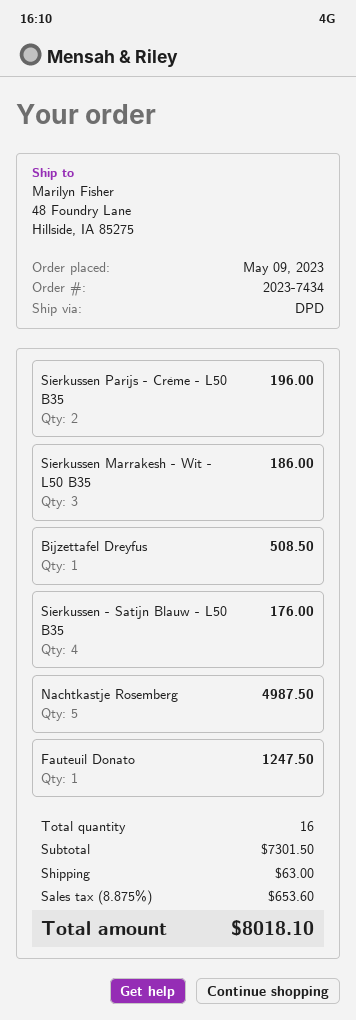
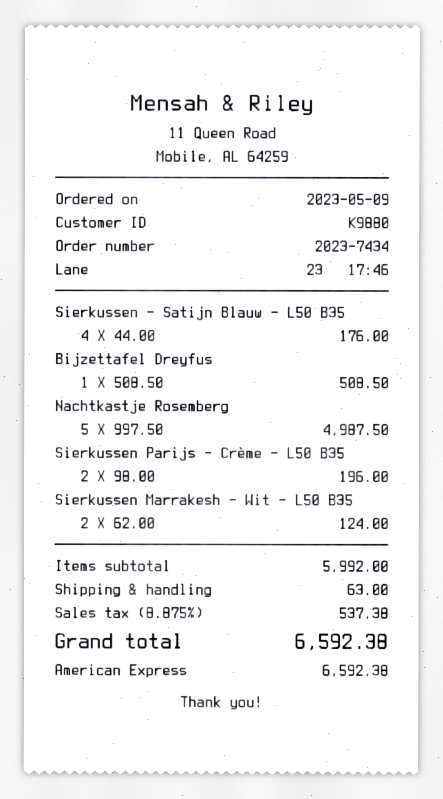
Sierkussen Marrakesh - Wit - L50 B35: 3 for 186.00 -> 2 for 124.00
Fauteuil Donato: 1 for 1247.50 -> none
subtotal: 7301.50 -> 5992.00
tax: 8.875% = 653.60 -> 8.875% = 537.38
total: 8018.10 -> 6592.38

